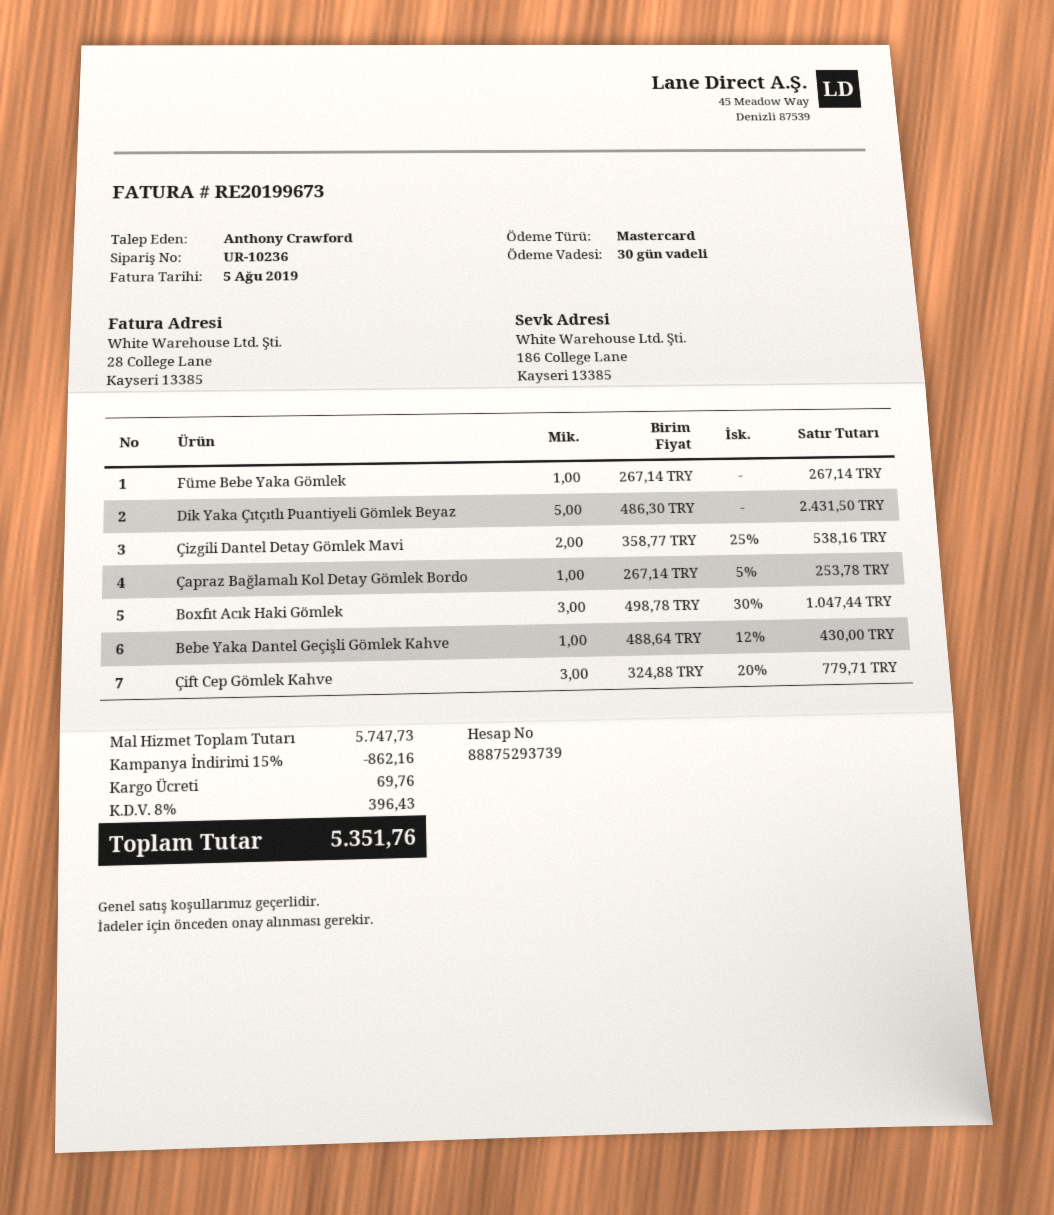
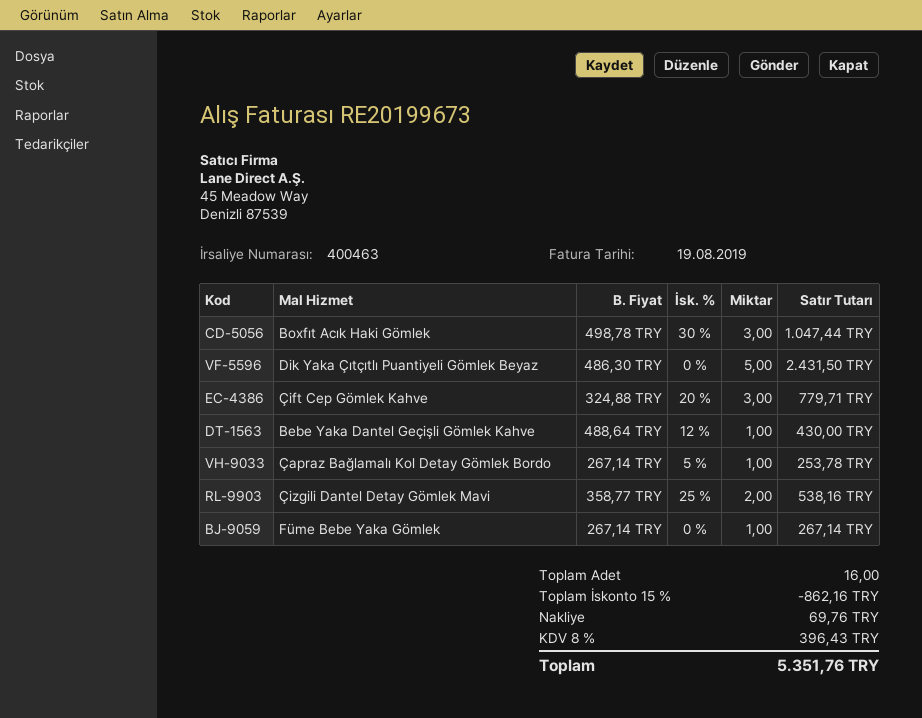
invoice date: 2019-08-05 -> 2019-08-19

